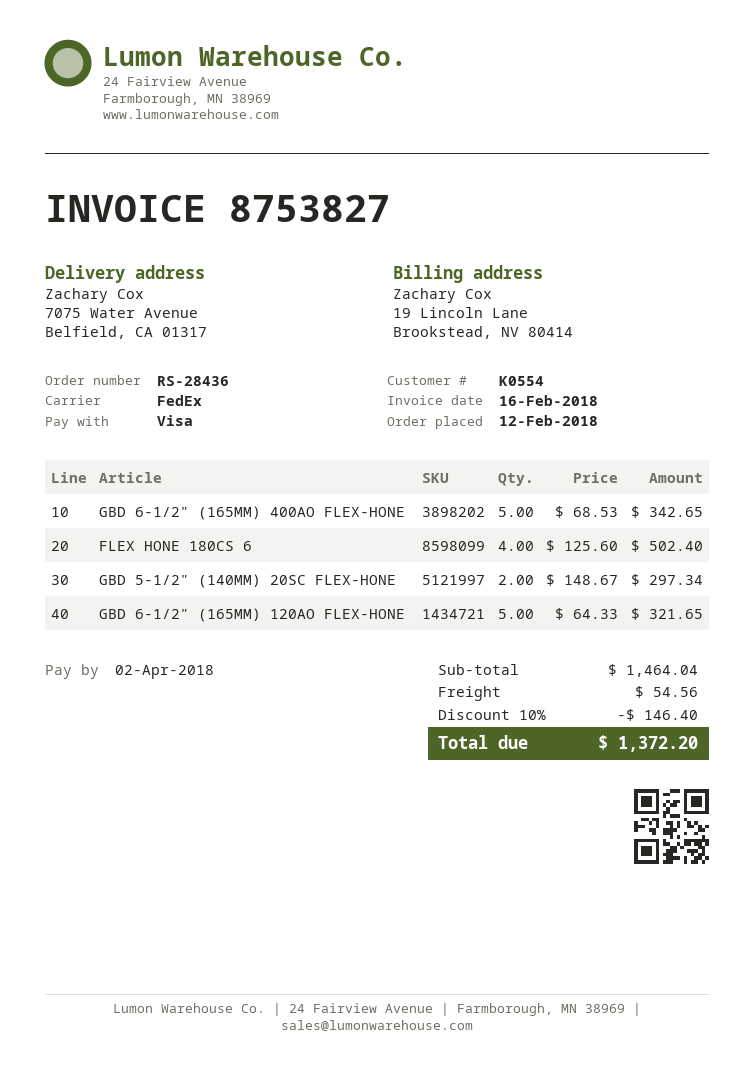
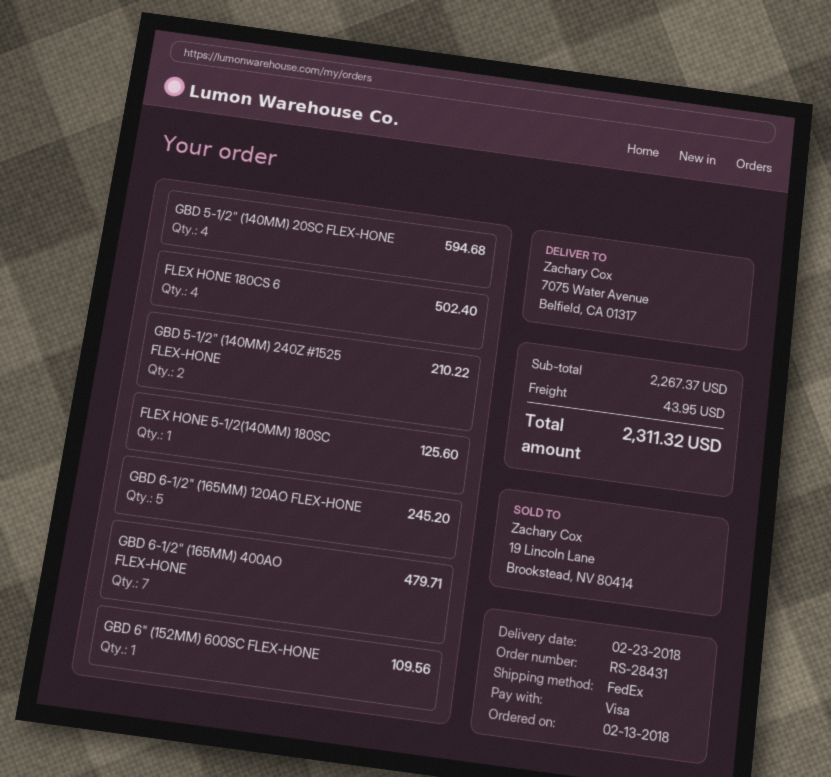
order number: RS-28436 -> RS-28431
order date: 2018-02-12 -> 2018-02-13
GBD 6-1/2" (165MM) 400AO FLEX-HONE: 5 for 342.65 -> 7 for 479.71
GBD 5-1/2" (140MM) 20SC FLEX-HONE: 2 for 297.34 -> 4 for 594.68
GBD 6-1/2" (165MM) 120AO FLEX-HONE: 5 for 321.65 -> 5 for 245.20
GBD 5-1/2" (140MM) 240Z #1525 FLEX-HONE: none -> 2 for 210.22
FLEX HONE 5-1/2(140MM) 180SC: none -> 1 for 125.60
GBD 6" (152MM) 600SC FLEX-HONE: none -> 1 for 109.56
subtotal: 1464.04 -> 2267.37
discount: 10% = 146.40 -> none
shipping: 54.56 -> 43.95
total: 1372.20 -> 2311.32

